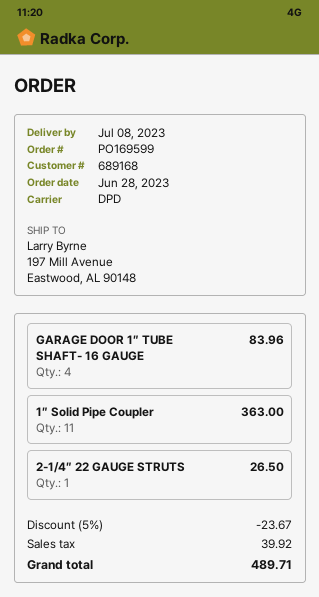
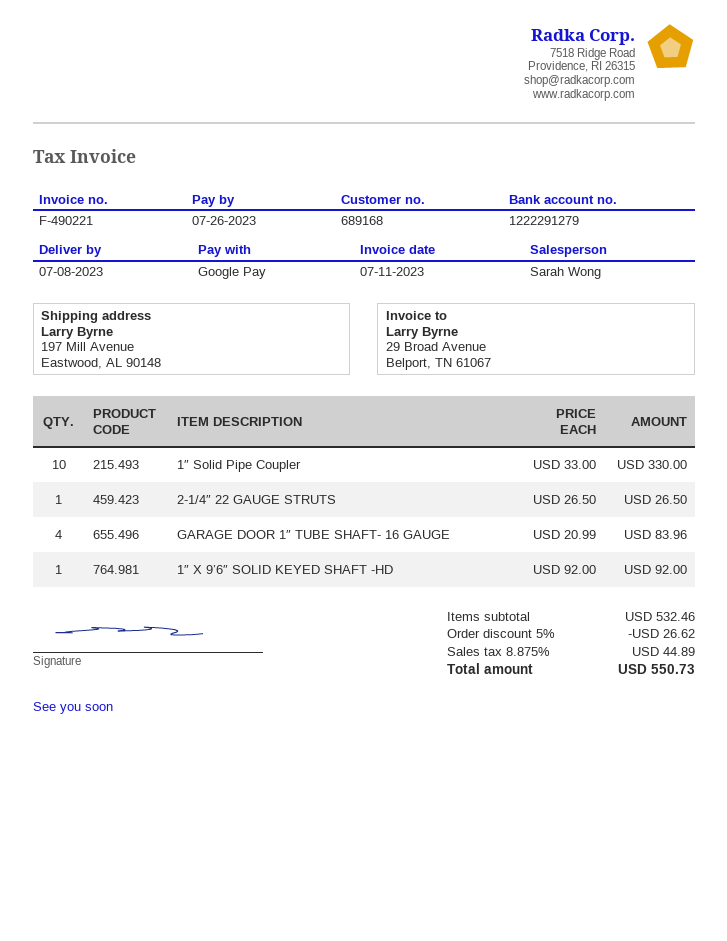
1″ Solid Pipe Coupler: 11 for 363.00 -> 10 for 330.00
1″ X 9’6″ SOLID KEYED SHAFT -HD: none -> 1 for 92.00
discount: 5% = 23.67 -> 5% = 26.62
tax: 39.92 -> 44.89
total: 489.71 -> 550.73

